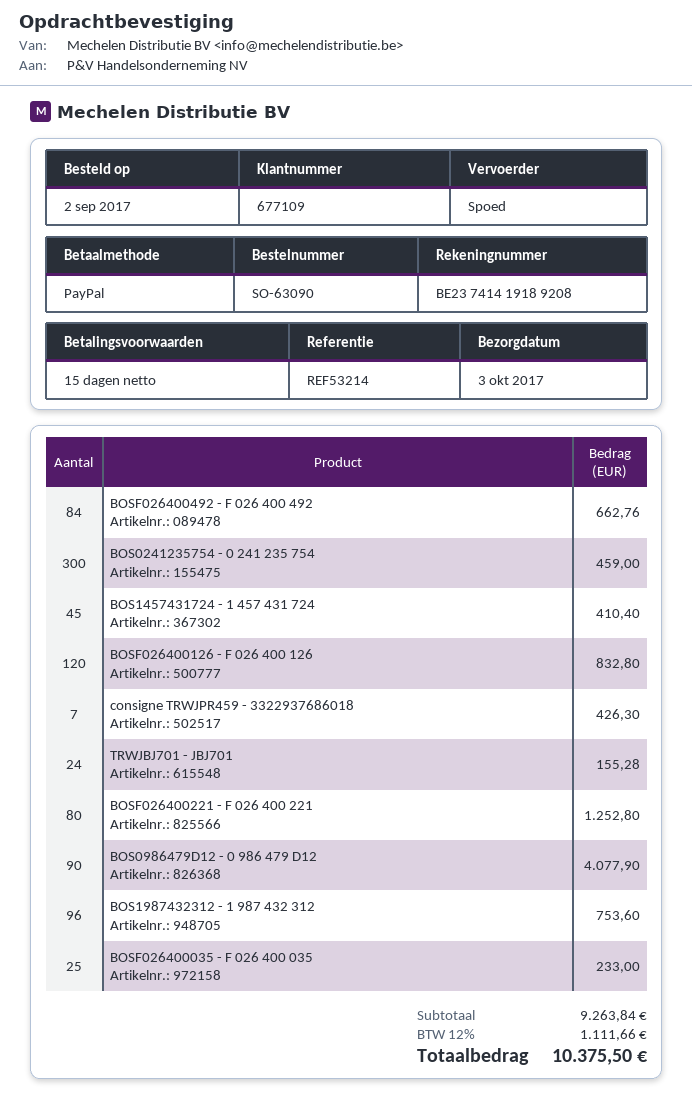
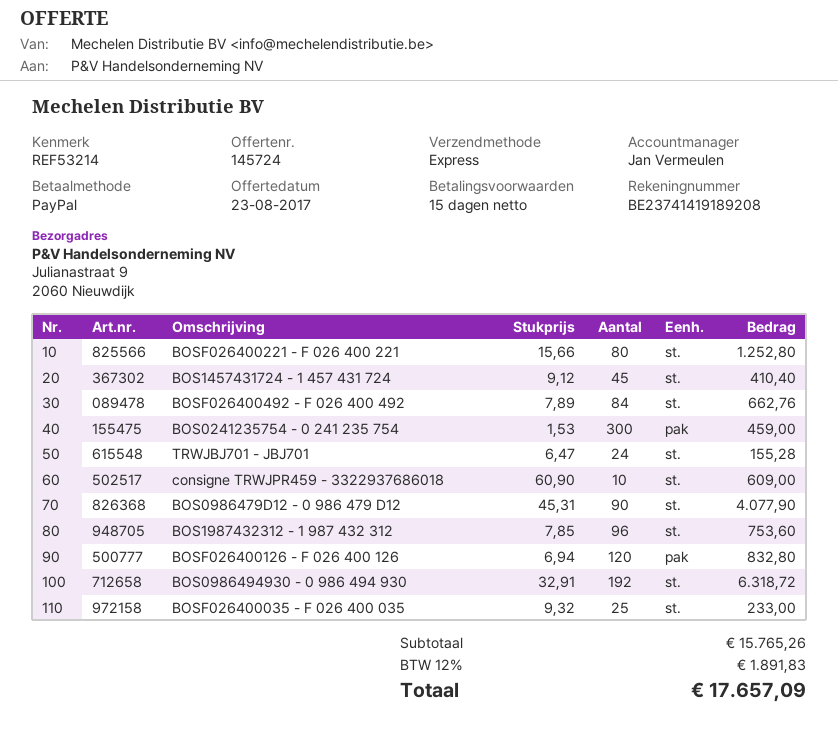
consigne TRWJPR459 - 3322937686018: 7 for 426.30 -> 10 for 609.00
BOS0986494930 - 0 986 494 930: none -> 192 for 6318.72
subtotal: 9263.84 -> 15765.26
tax: 12% = 1111.66 -> 12% = 1891.83
total: 10375.50 -> 17657.09

